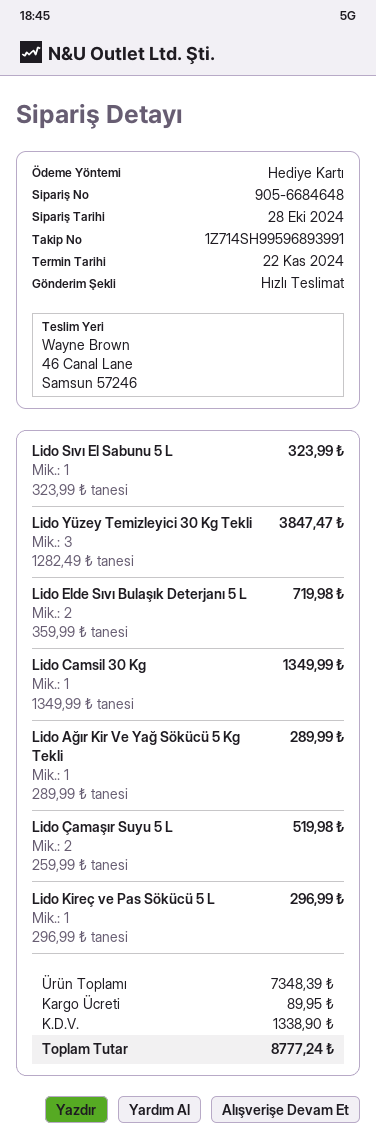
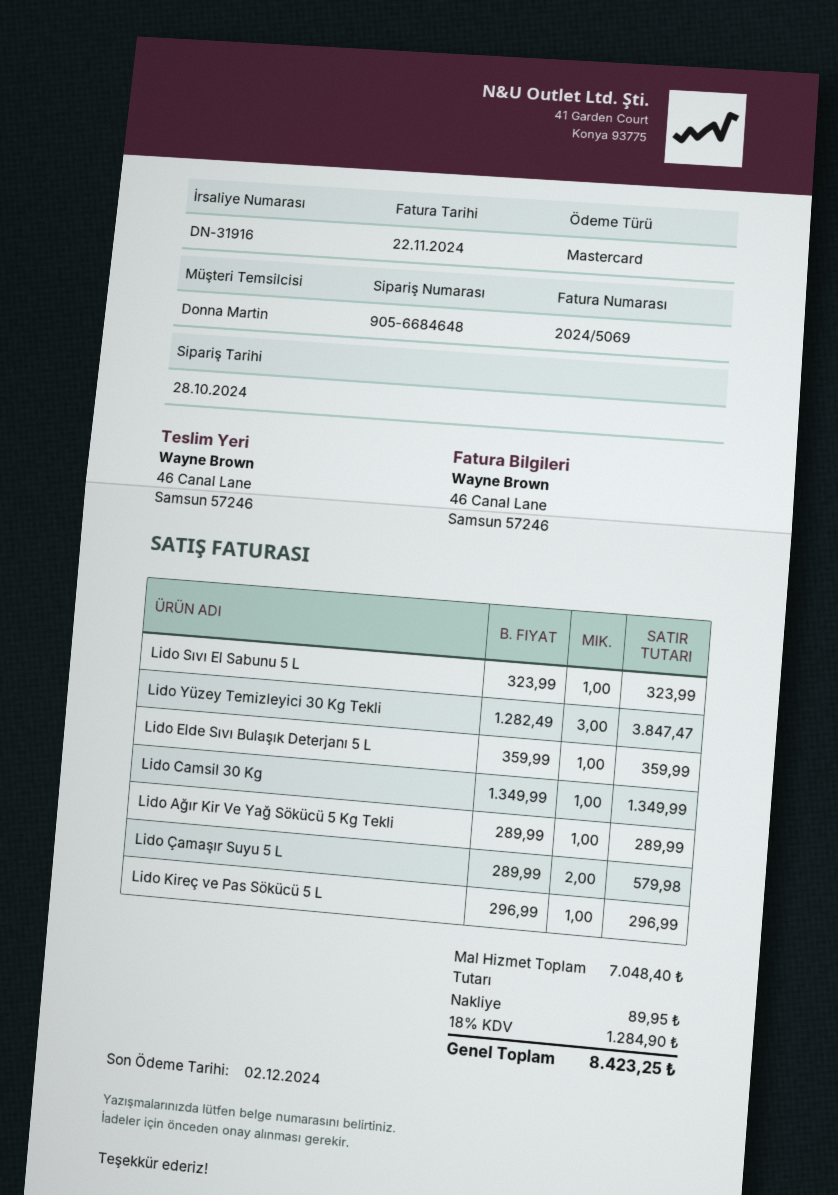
payment method: gift card -> Mastercard
Lido Elde Sıvı Bulaşık Deterjanı 5 L: 2 x 359.99 = 719.98 -> 1 x 359.99 = 359.99
Lido Çamaşır Suyu 5 L: 2 x 259.99 = 519.98 -> 2 x 289.99 = 579.98
subtotal: 7348.39 -> 7048.40
tax: 1338.90 -> 1284.90
total: 8777.24 -> 8423.25

